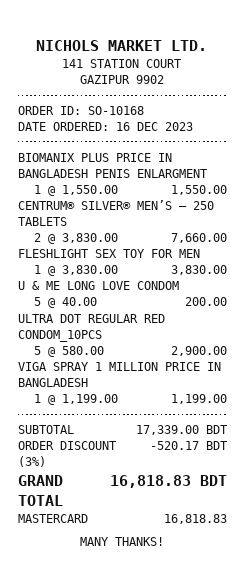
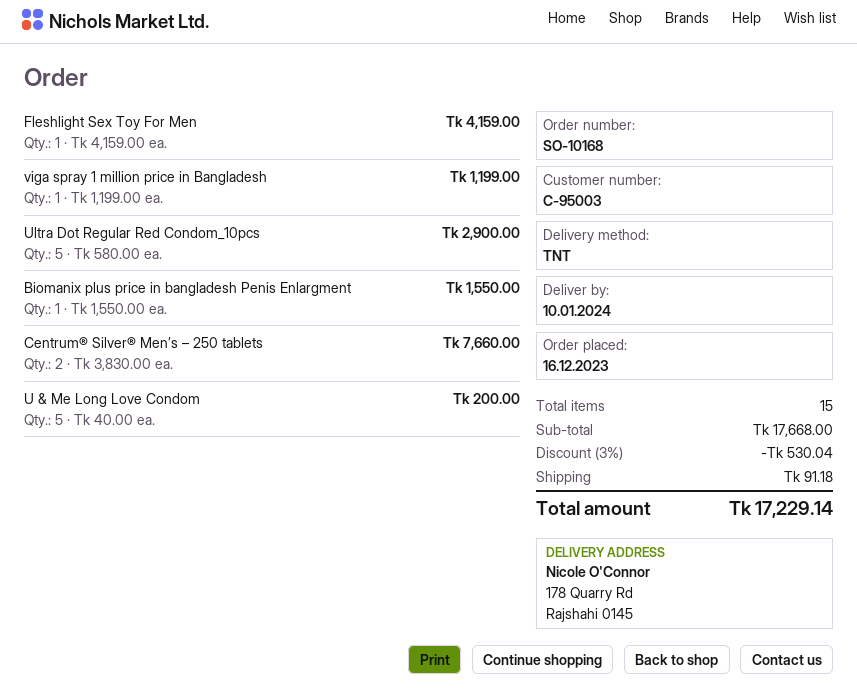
FLESHLIGHT SEX TOY FOR MEN: 1 x 3830.00 = 3830.00 -> 1 x 4159.00 = 4159.00
subtotal: 17339.00 -> 17668.00
discount: 3% = 520.17 -> 3% = 530.04
shipping: none -> 91.18
total: 16818.83 -> 17229.14

